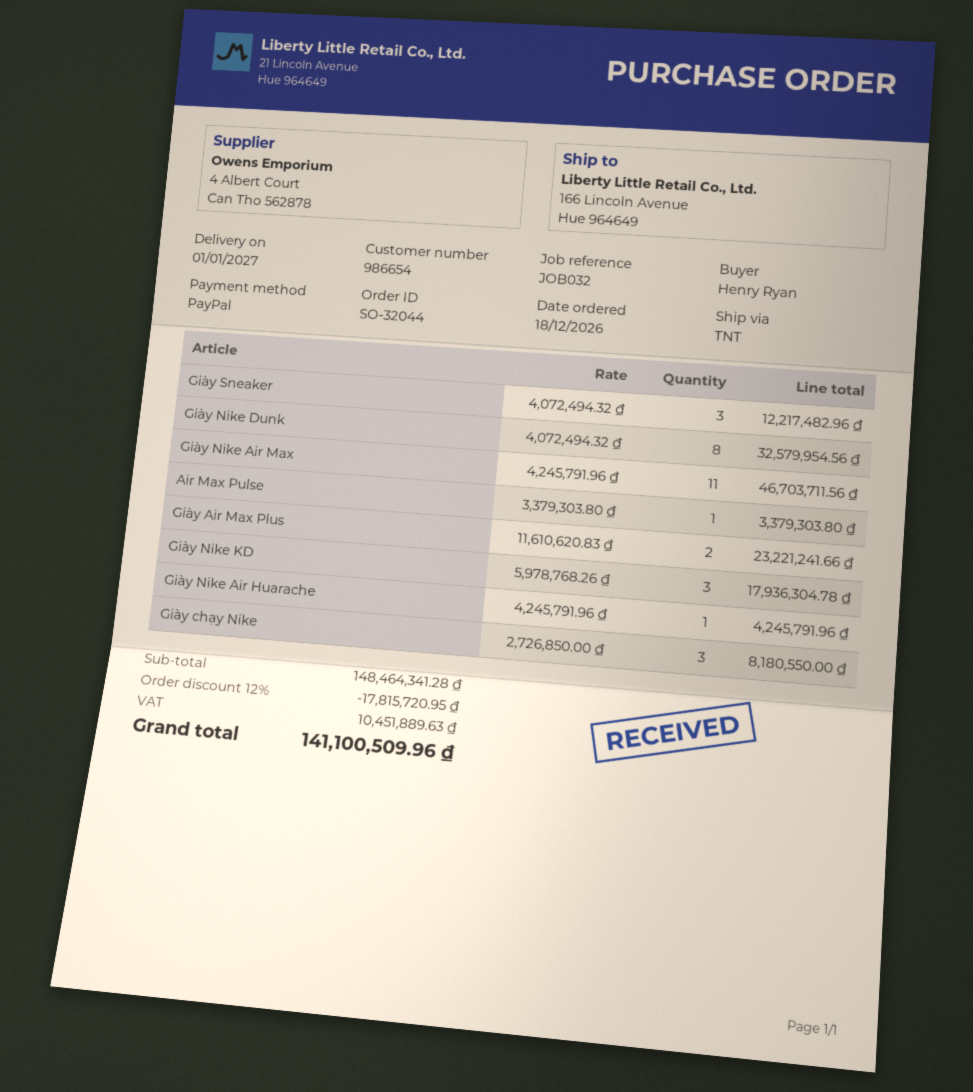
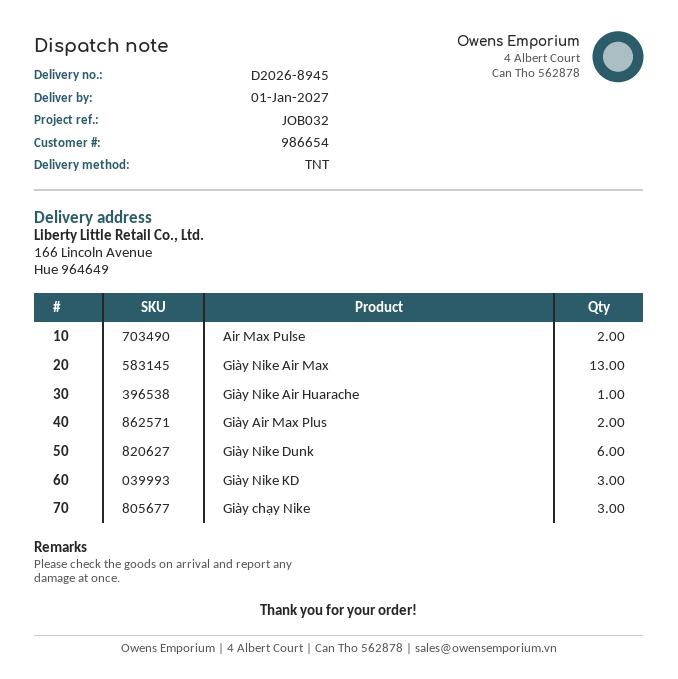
Giày Sneaker: 3 -> none
Giày Nike Dunk: 8 -> 6
Giày Nike Air Max: 11 -> 13
Air Max Pulse: 1 -> 2

